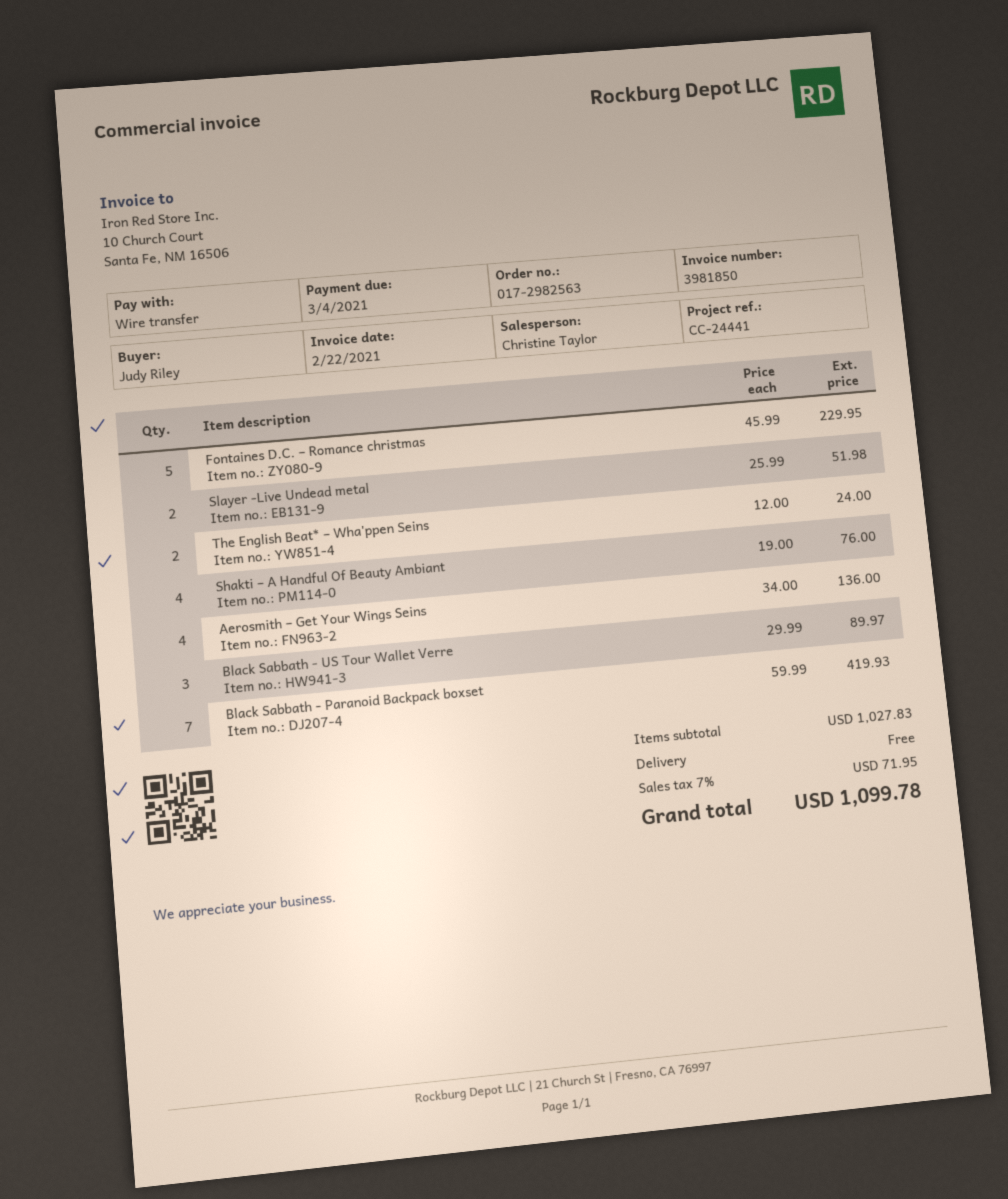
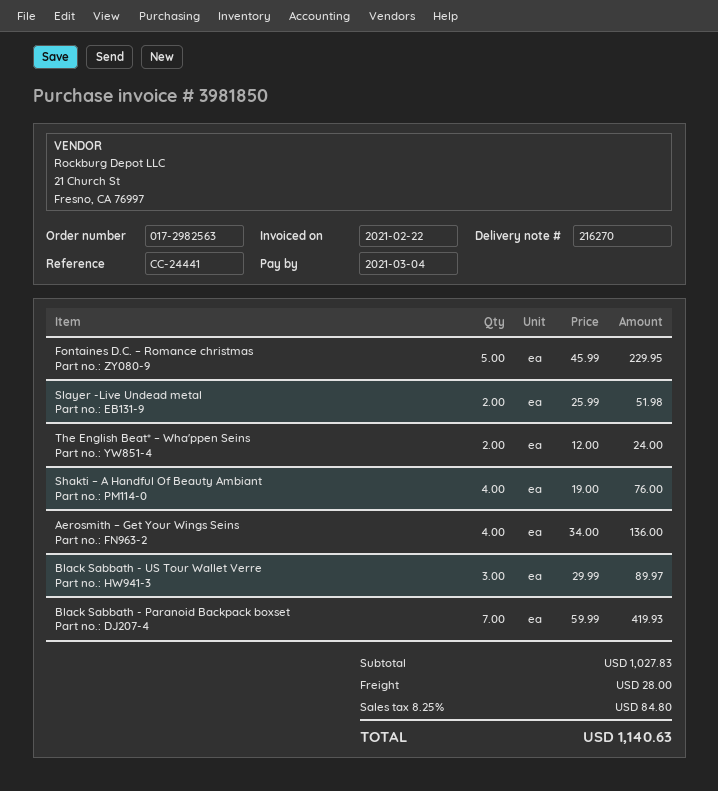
shipping: 0.00 -> 28.00
tax: 7% = 71.95 -> 8.25% = 84.80
total: 1099.78 -> 1140.63

